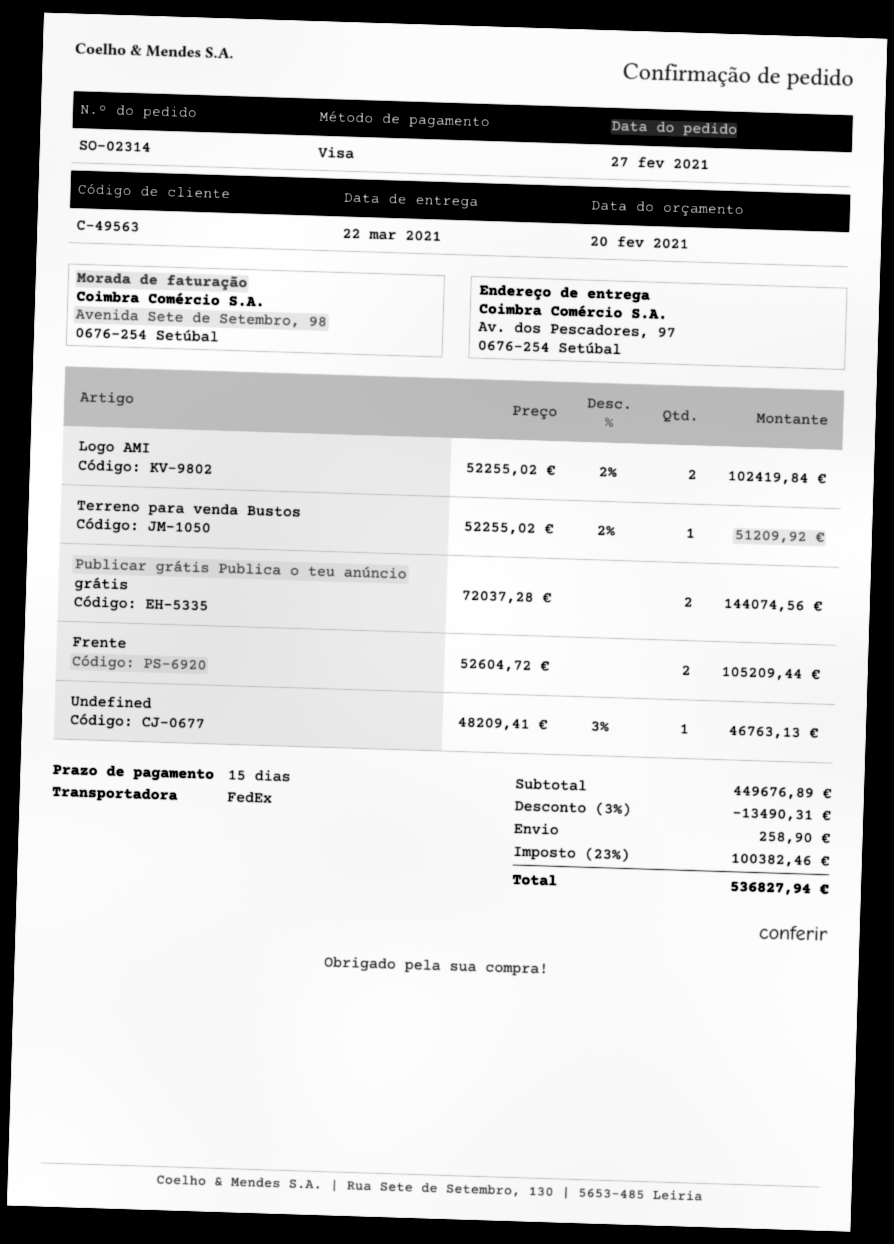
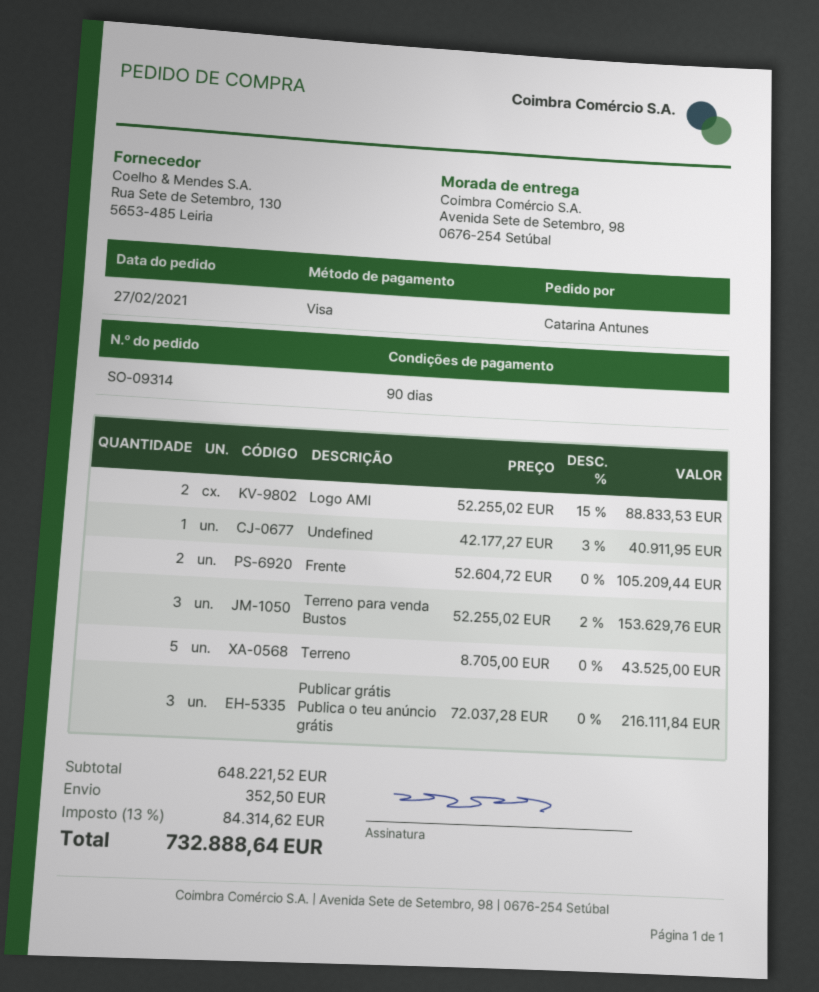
order number: SO-02314 -> SO-09314
payment terms: 15 days -> 90 days
ship to: Av. dos Pescadores, 97, 0676-254 Setúbal -> Avenida Sete de Setembro, 98, 0676-254 Setúbal
Logo AMI: 2 x 52255.02 - 2% = 102419.84 -> 2 x 52255.02 - 15% = 88833.53
Terreno para venda Bustos: 1 x 52255.02 - 2% = 51209.92 -> 3 x 52255.02 - 2% = 153629.76
Publicar grátis Publica o teu anúncio grátis: 2 x 72037.28 = 144074.56 -> 3 x 72037.28 = 216111.84
Undefined: 1 x 48209.41 - 3% = 46763.13 -> 1 x 42177.27 - 3% = 40911.95
Terreno: none -> 5 x 8705.00 = 43525.00
subtotal: 449676.89 -> 648221.52
discount: 3% = 13490.31 -> none
shipping: 258.90 -> 352.50
tax: 23% = 100382.46 -> 13% = 84314.62
total: 536827.94 -> 732888.64

